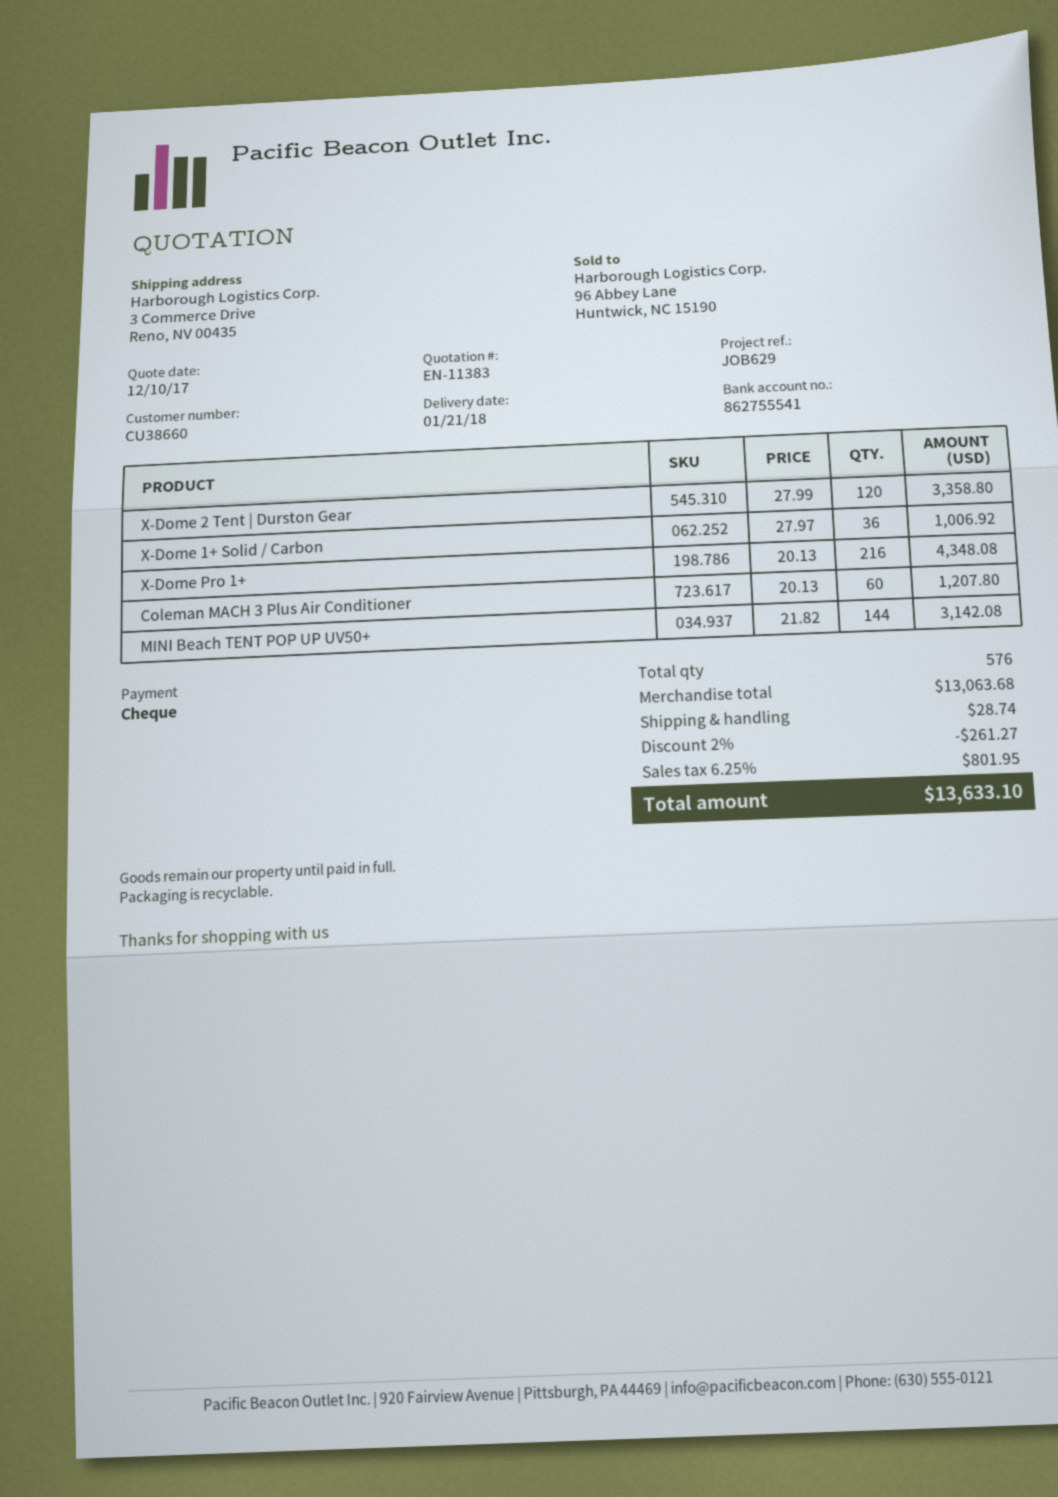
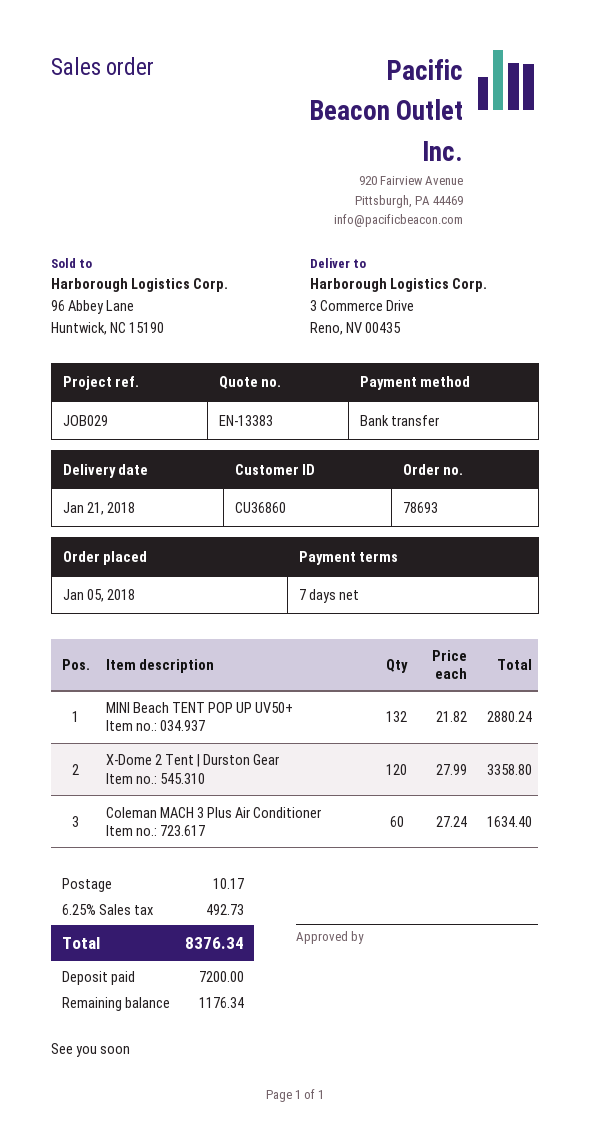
quote number: EN-11383 -> EN-13383
customer number: CU38660 -> CU36860
reference: JOB629 -> JOB029
payment method: cheque -> bank transfer
X-Dome 1+ Solid / Carbon: 36 x 27.97 = 1006.92 -> none
X-Dome Pro 1+: 216 x 20.13 = 4348.08 -> none
Coleman MACH 3 Plus Air Conditioner: 60 x 20.13 = 1207.80 -> 60 x 27.24 = 1634.40
MINI Beach TENT POP UP UV50+: 144 x 21.82 = 3142.08 -> 132 x 21.82 = 2880.24
discount: 2% = 261.27 -> none
shipping: 28.74 -> 10.17
tax: 6.25% = 801.95 -> 6.25% = 492.73
total: 13633.10 -> 8376.34

